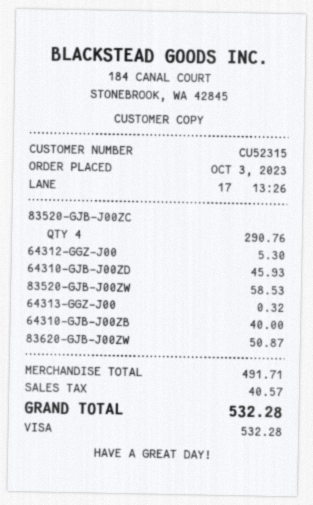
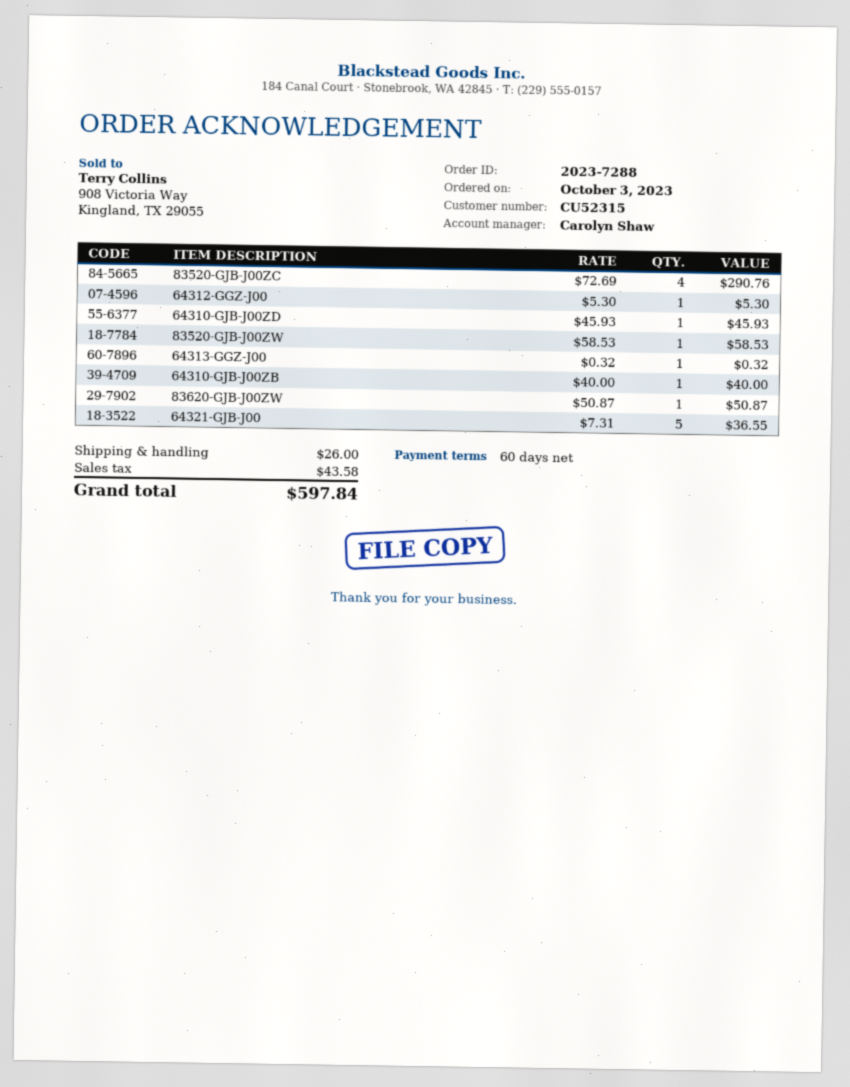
64321-GJB-J00: none -> 5 for 36.55
shipping: none -> 26.00
tax: 40.57 -> 43.58
total: 532.28 -> 597.84

